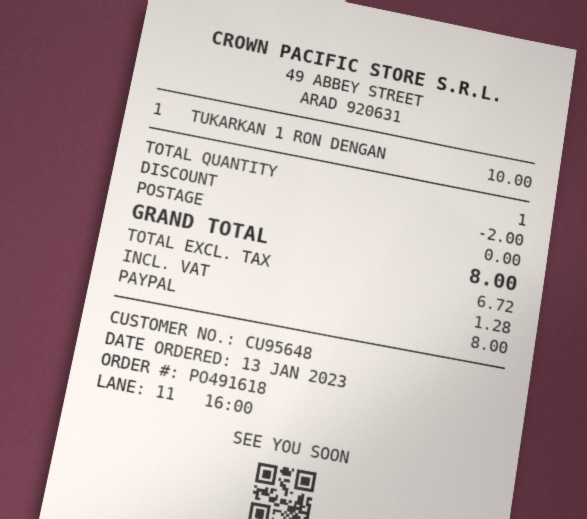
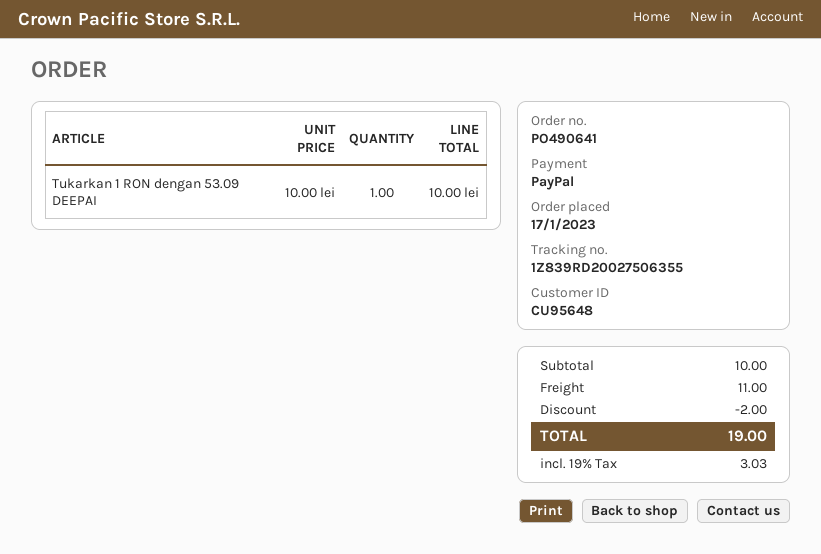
order number: PO491618 -> PO490641
order date: 2023-01-13 -> 2023-01-17
shipping: 0.00 -> 11.00
tax: 1.28 -> 3.03
total: 8.00 -> 19.00

